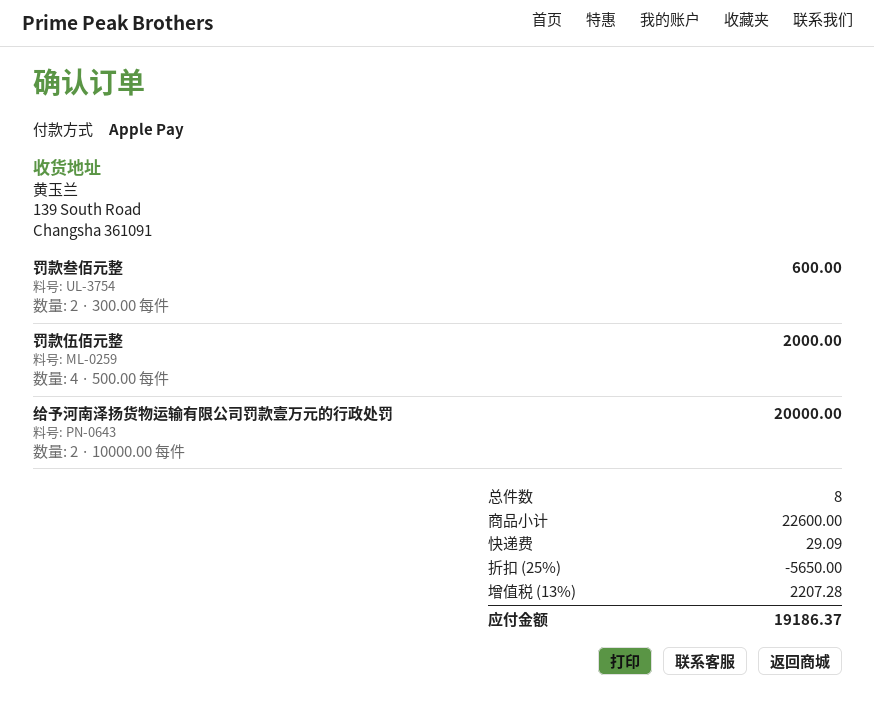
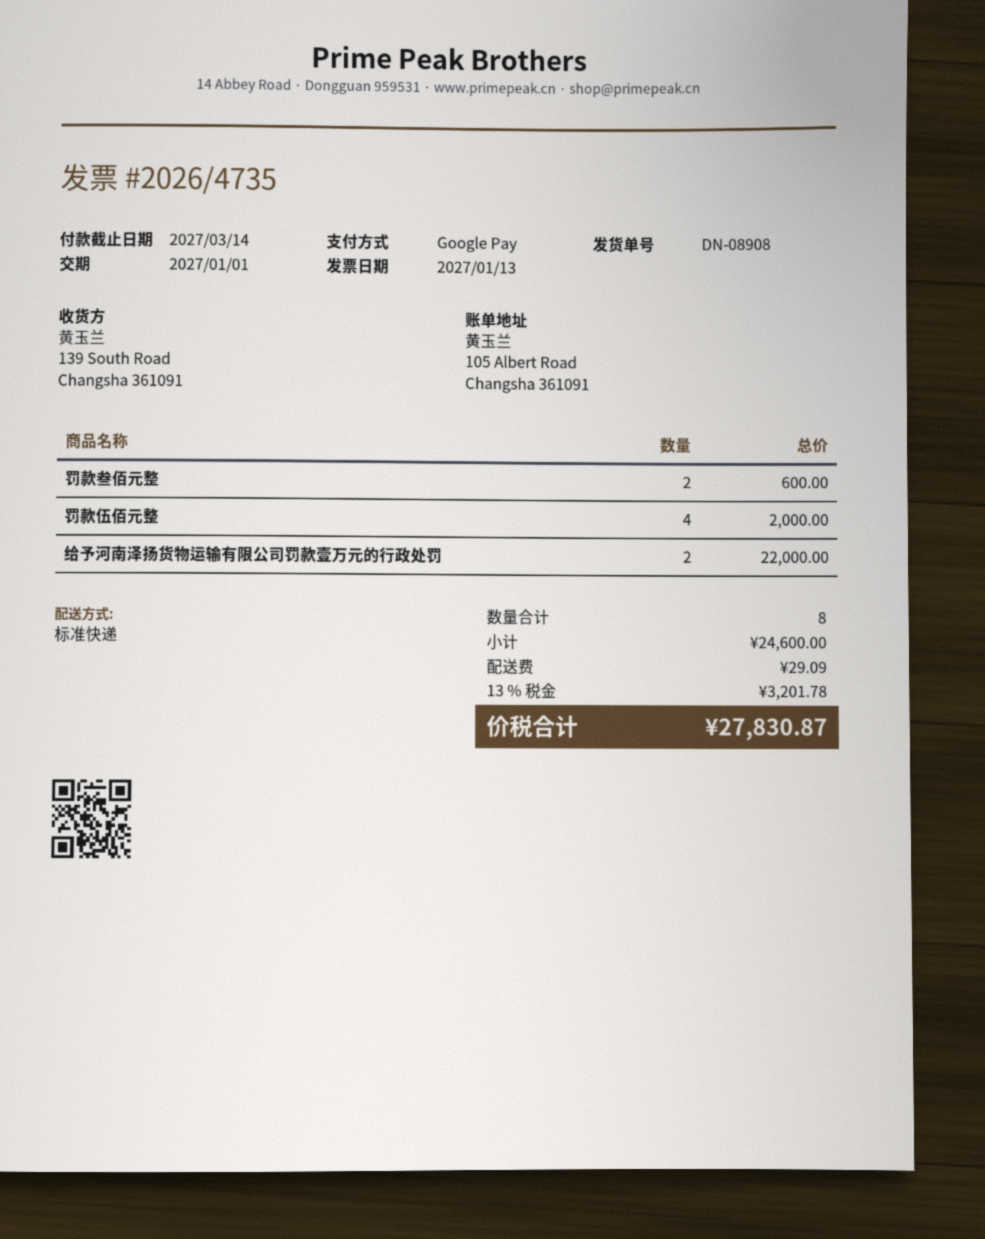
payment method: Apple Pay -> Google Pay
给予河南泽扬货物运输有限公司罚款壹万元的行政处罚: 2 for 20000.00 -> 2 for 22000.00
subtotal: 22600.00 -> 24600.00
discount: 25% = 5650.00 -> none
tax: 13% = 2207.28 -> 13% = 3201.78
total: 19186.37 -> 27830.87

